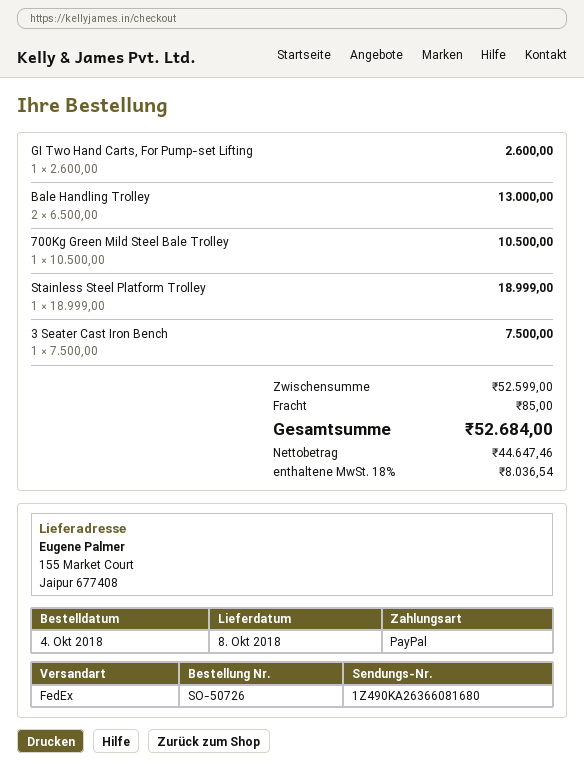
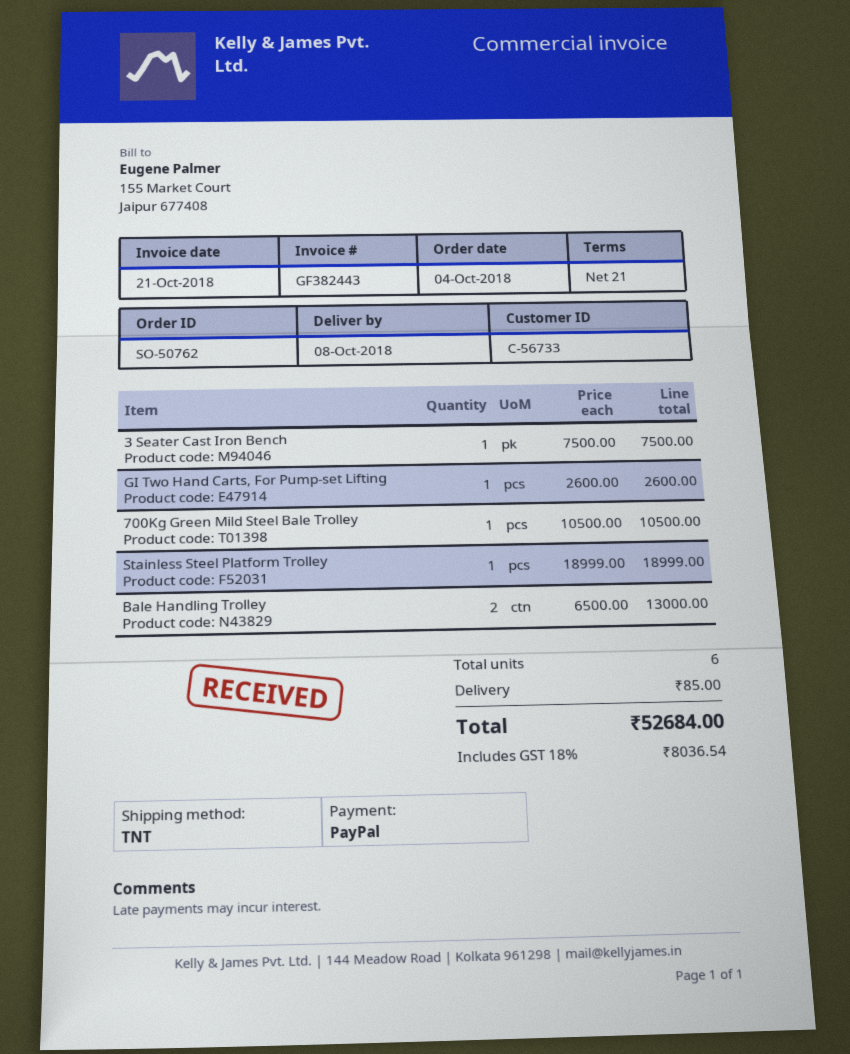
order number: SO-50726 -> SO-50762
shipping method: FedEx -> TNT

